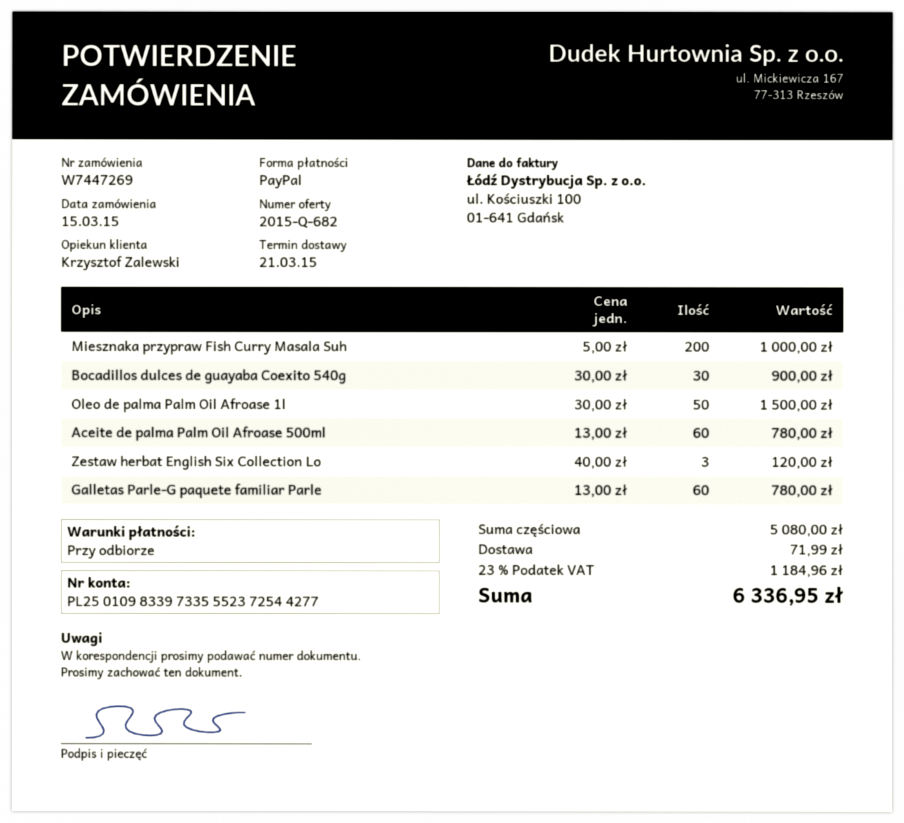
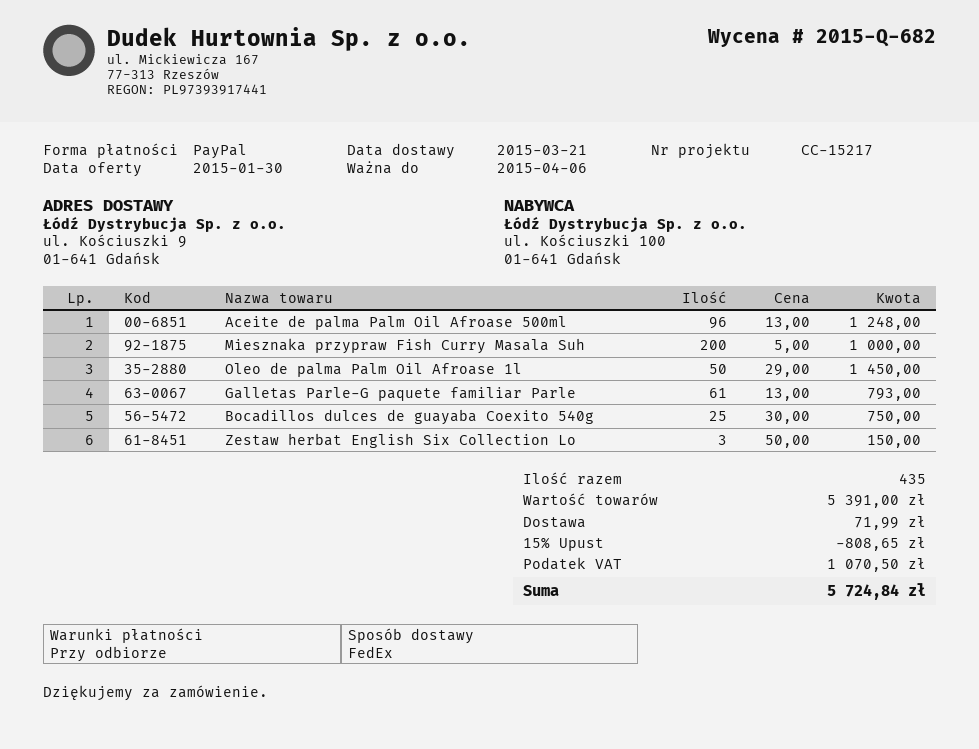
Bocadillos dulces de guayaba Coexito 540g: 30 x 30.00 = 900.00 -> 25 x 30.00 = 750.00
Oleo de palma Palm Oil Afroase 1l: 50 x 30.00 = 1500.00 -> 50 x 29.00 = 1450.00
Aceite de palma Palm Oil Afroase 500ml: 60 x 13.00 = 780.00 -> 96 x 13.00 = 1248.00
Zestaw herbat English Six Collection Lo: 3 x 40.00 = 120.00 -> 3 x 50.00 = 150.00
Galletas Parle-G paquete familiar Parle: 60 x 13.00 = 780.00 -> 61 x 13.00 = 793.00
subtotal: 5080.00 -> 5391.00
discount: none -> 15% = 808.65
tax: 1184.96 -> 1070.50
total: 6336.95 -> 5724.84

